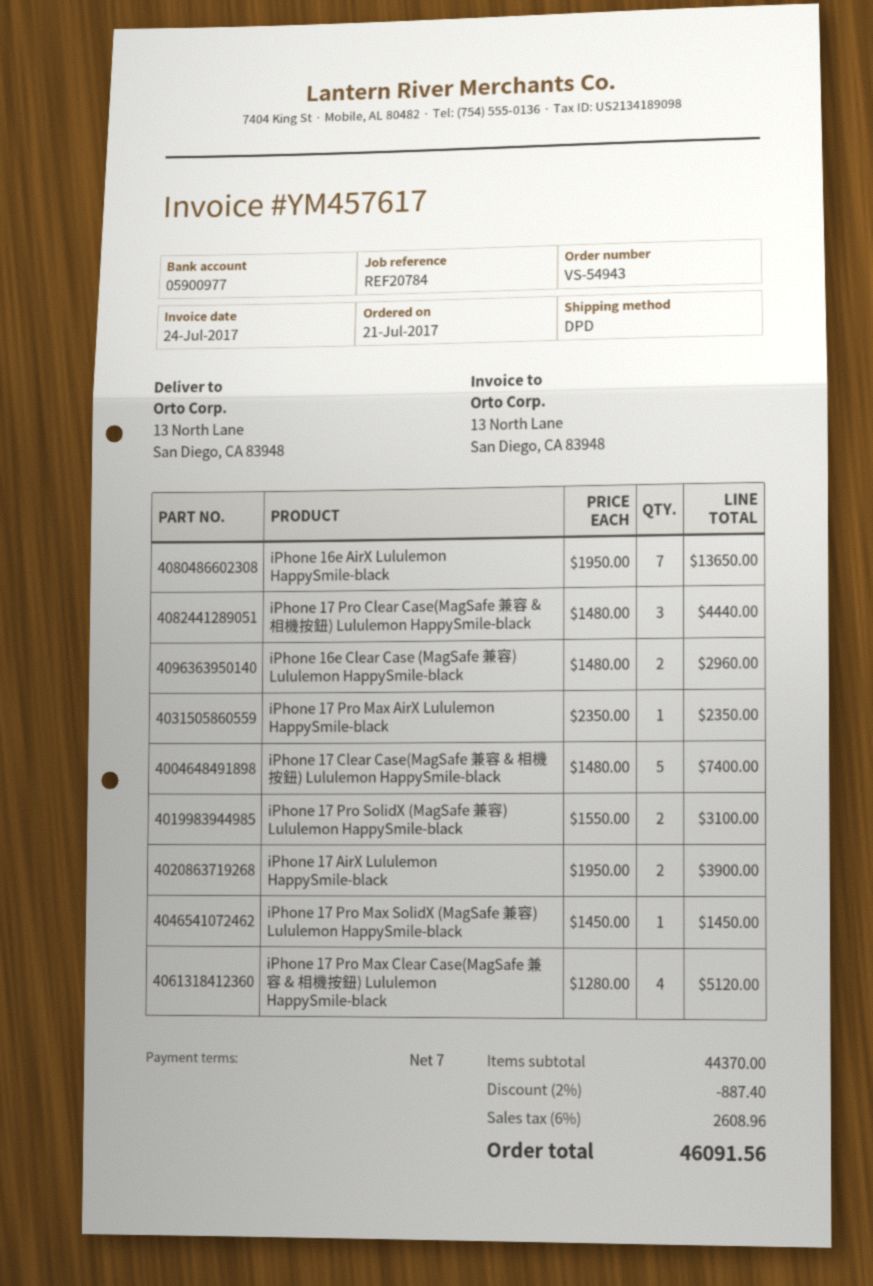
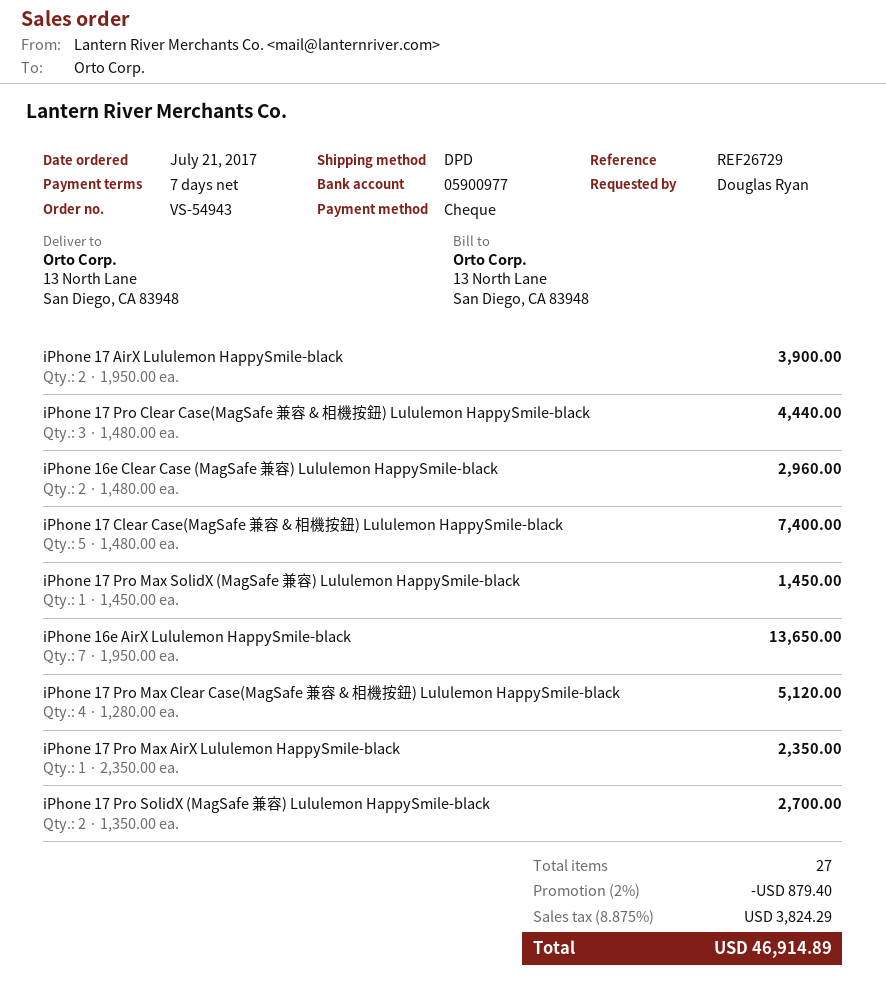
reference: REF20784 -> REF26729
iPhone 17 Pro SolidX (MagSafe 兼容) Lululemon HappySmile-black: 2 x 1550.00 = 3100.00 -> 2 x 1350.00 = 2700.00
discount: 2% = 887.40 -> 2% = 879.40
tax: 6% = 2608.96 -> 8.875% = 3824.29
total: 46091.56 -> 46914.89

